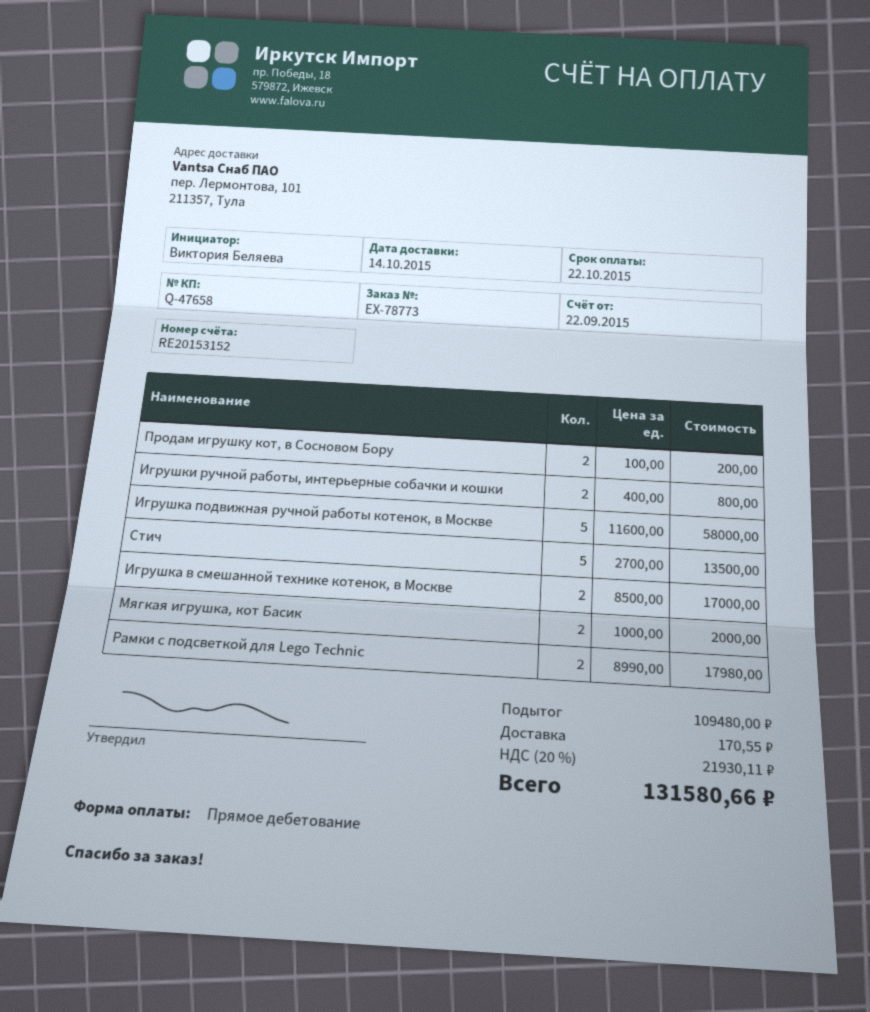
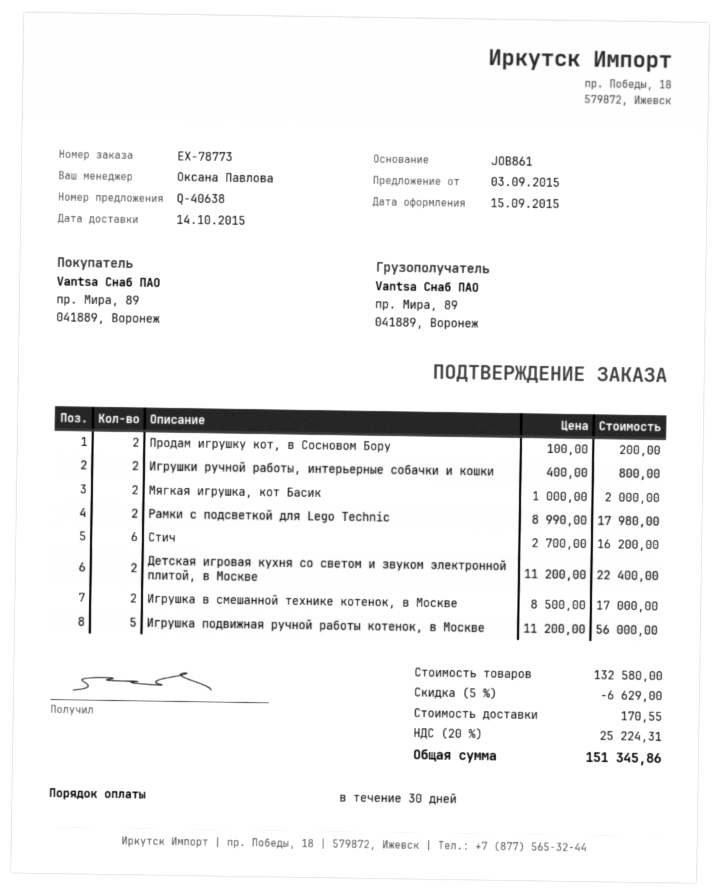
quote number: Q-47658 -> Q-40638
ship to: пер. Лермонтова, 101, 211357, Тула -> пр. Мира, 89, 041889, Воронеж
Игрушка подвижная ручной работы котенок, в Москве: 5 x 11600.00 = 58000.00 -> 5 x 11200.00 = 56000.00
Стич: 5 x 2700.00 = 13500.00 -> 6 x 2700.00 = 16200.00
Детская игровая кухня со светом и звуком электронной плитой, в Москве: none -> 2 x 11200.00 = 22400.00
subtotal: 109480.00 -> 132580.00
discount: none -> 5% = 6629.00
tax: 20% = 21930.11 -> 20% = 25224.31
total: 131580.66 -> 151345.86

